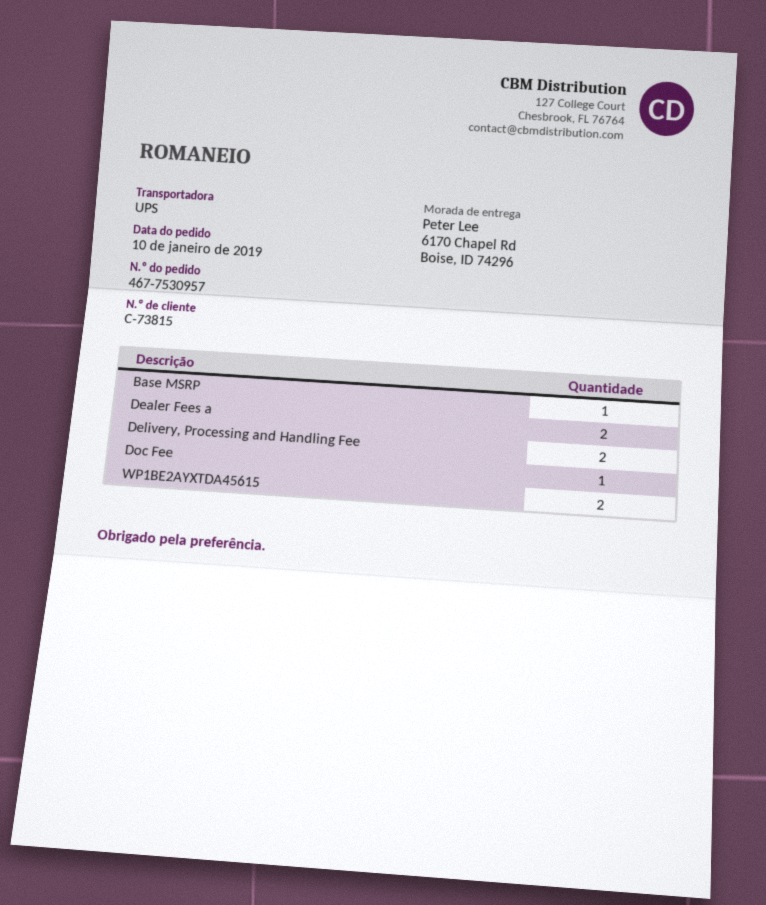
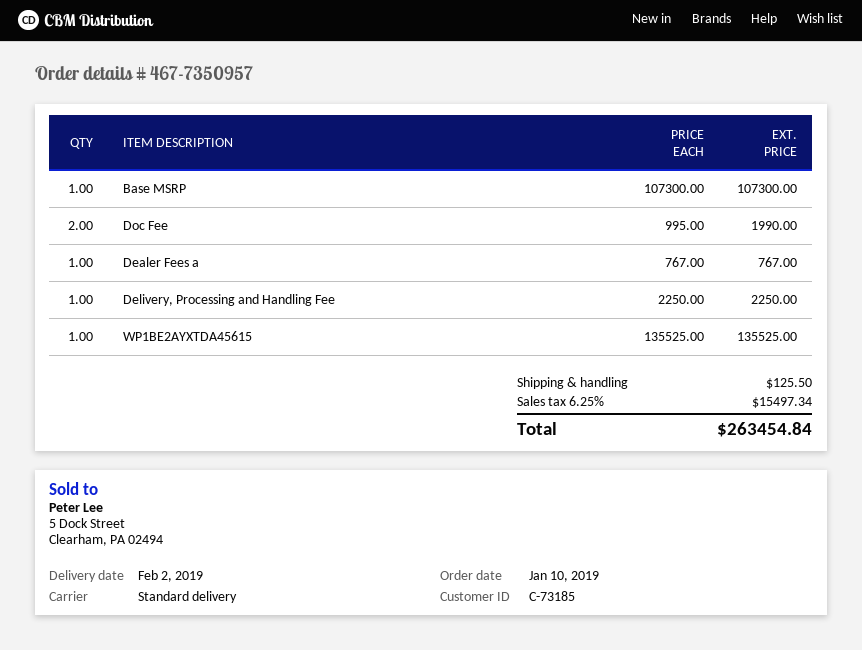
order number: 467-7530957 -> 467-7350957
customer number: C-73815 -> C-73185
shipping method: UPS -> standard
Dealer Fees a: 2 -> 1
Delivery, Processing and Handling Fee: 2 -> 1
Doc Fee: 1 -> 2
WP1BE2AYXTDA45615: 2 -> 1

